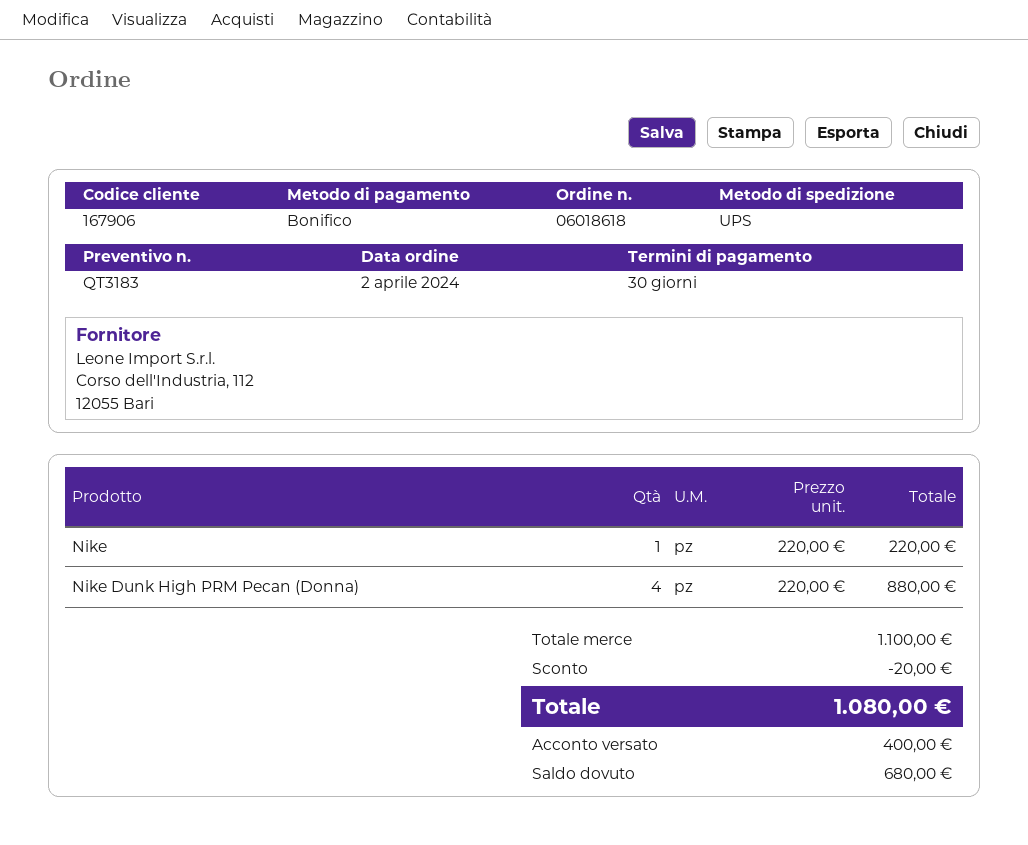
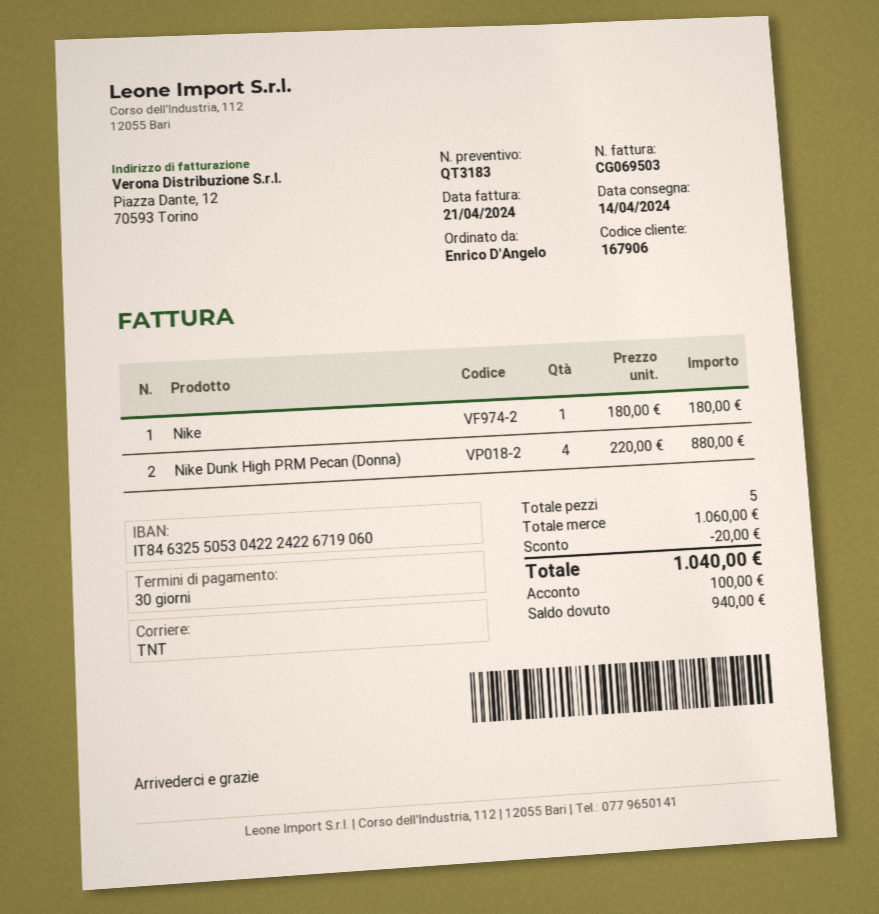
shipping method: UPS -> TNT
Nike: 1 x 220.00 = 220.00 -> 1 x 180.00 = 180.00
subtotal: 1100.00 -> 1060.00
total: 1080.00 -> 1040.00
deposit: 400.00 -> 100.00
balance: 680.00 -> 940.00

